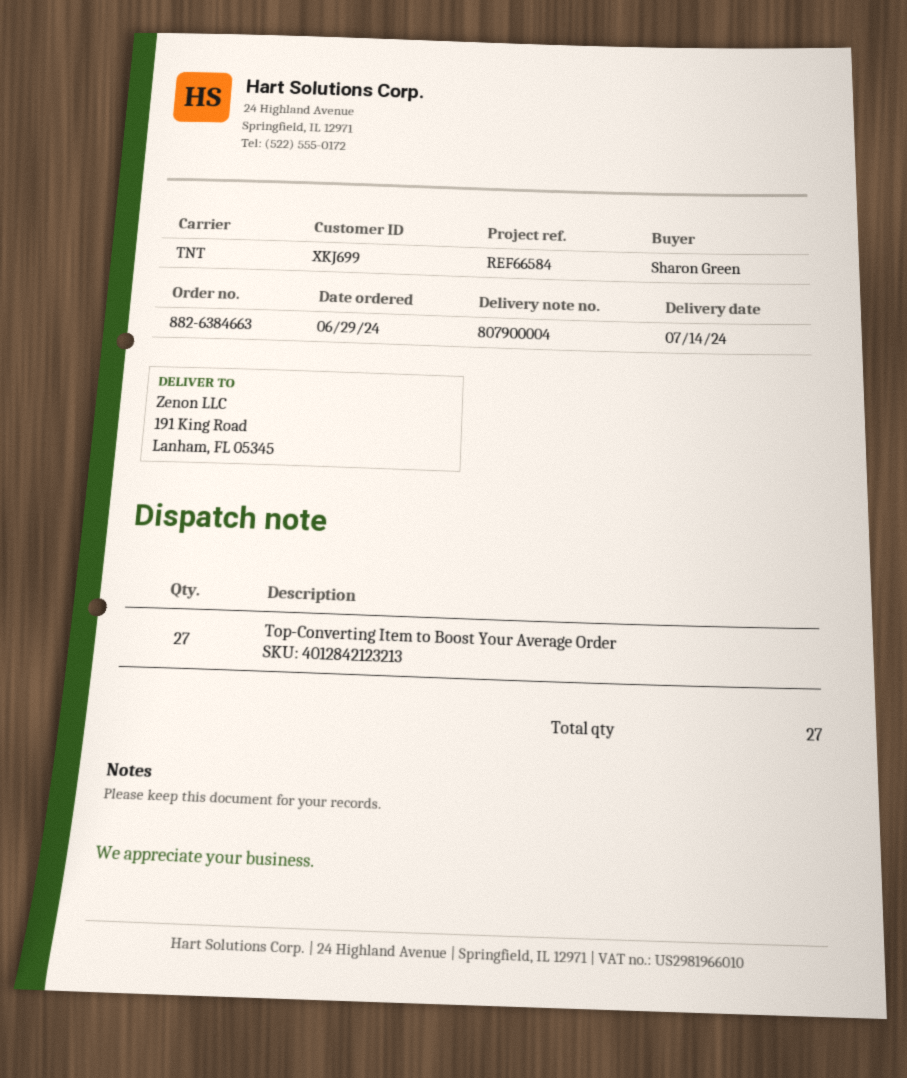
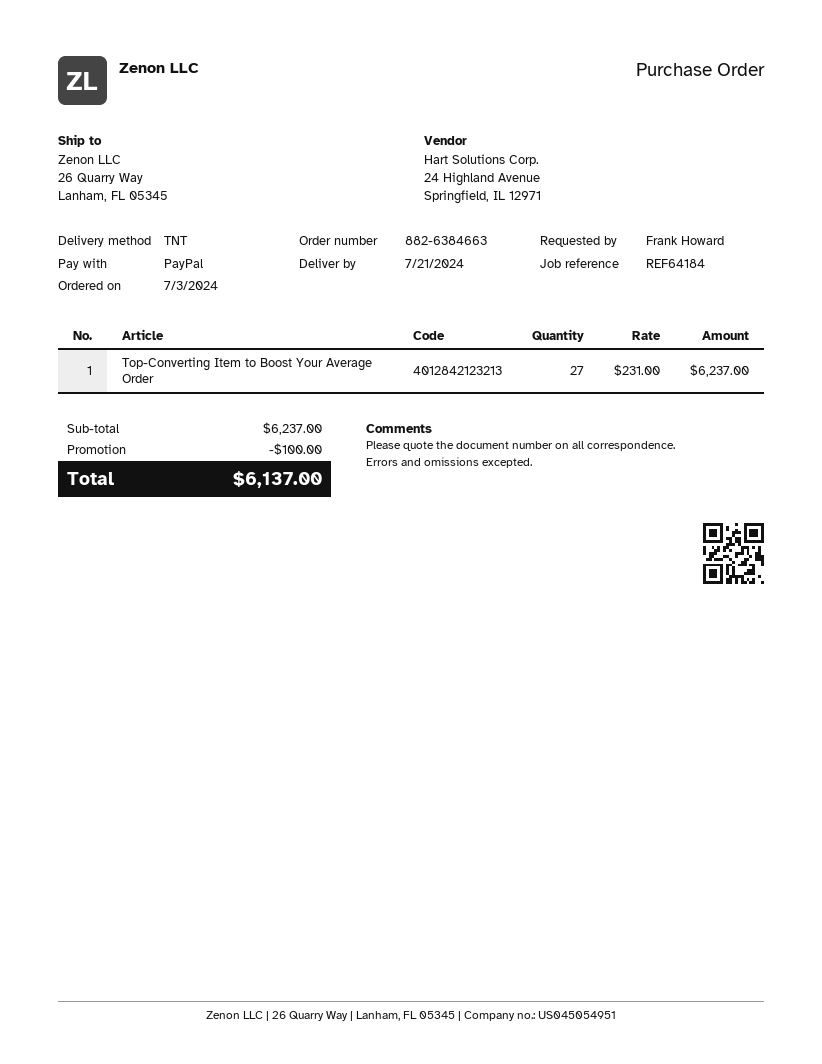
order date: 2024-06-29 -> 2024-07-03
delivery date: 2024-07-14 -> 2024-07-21
reference: REF66584 -> REF64184
ordered by: Sharon Green -> Frank Howard
ship to: 191 King Road, Lanham, FL 05345 -> 26 Quarry Way, Lanham, FL 05345

